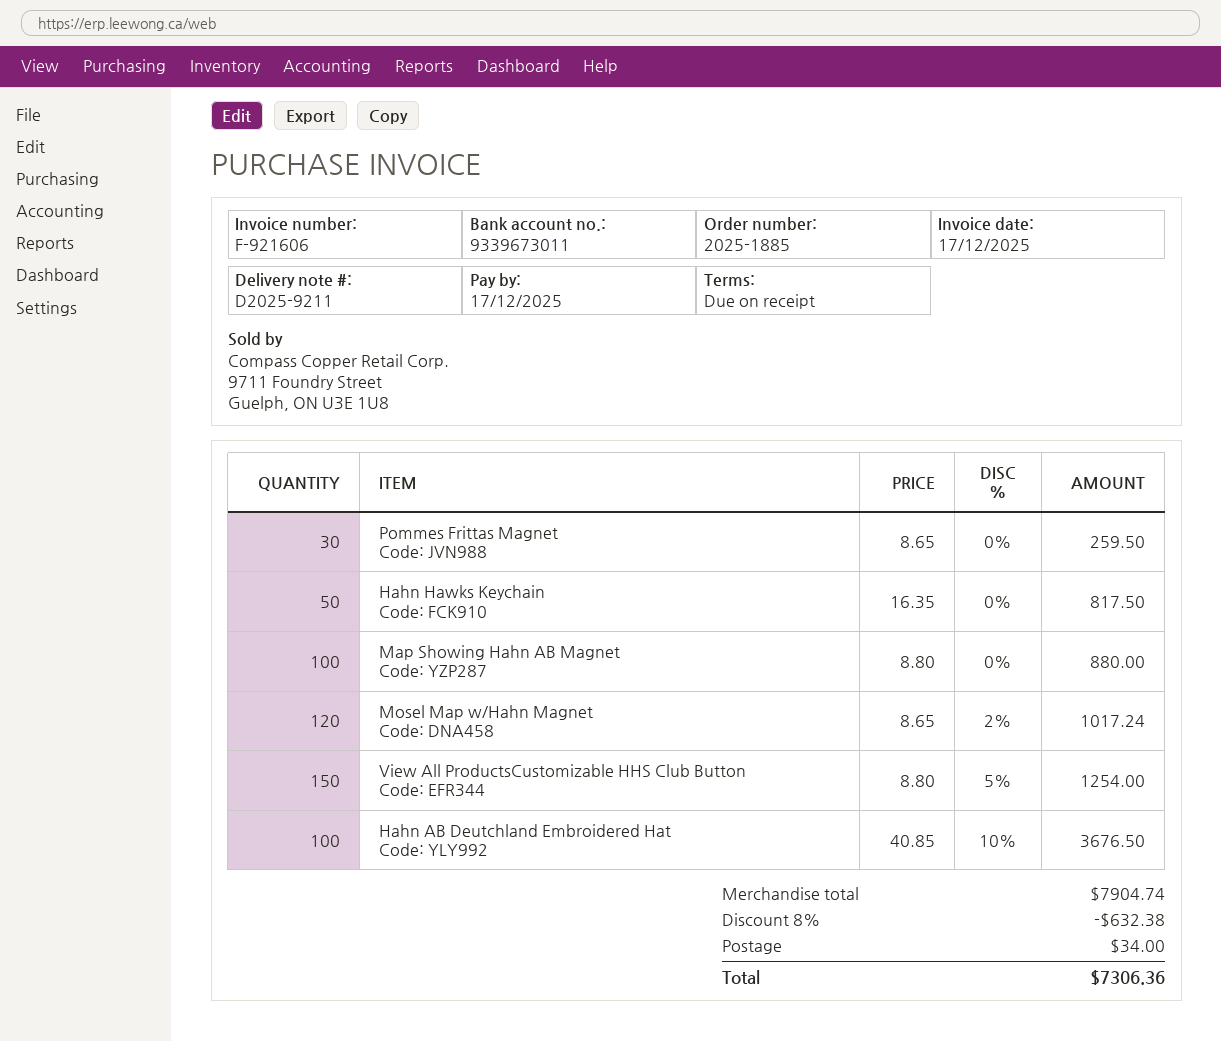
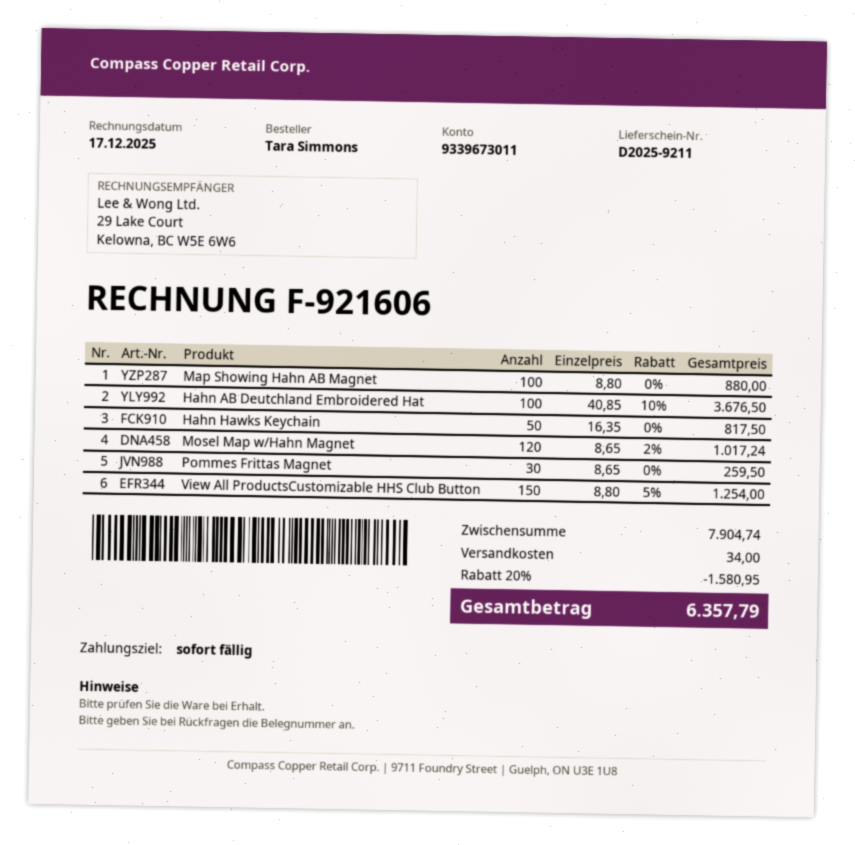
discount: 8% = 632.38 -> 20% = 1580.95
total: 7306.36 -> 6357.79

